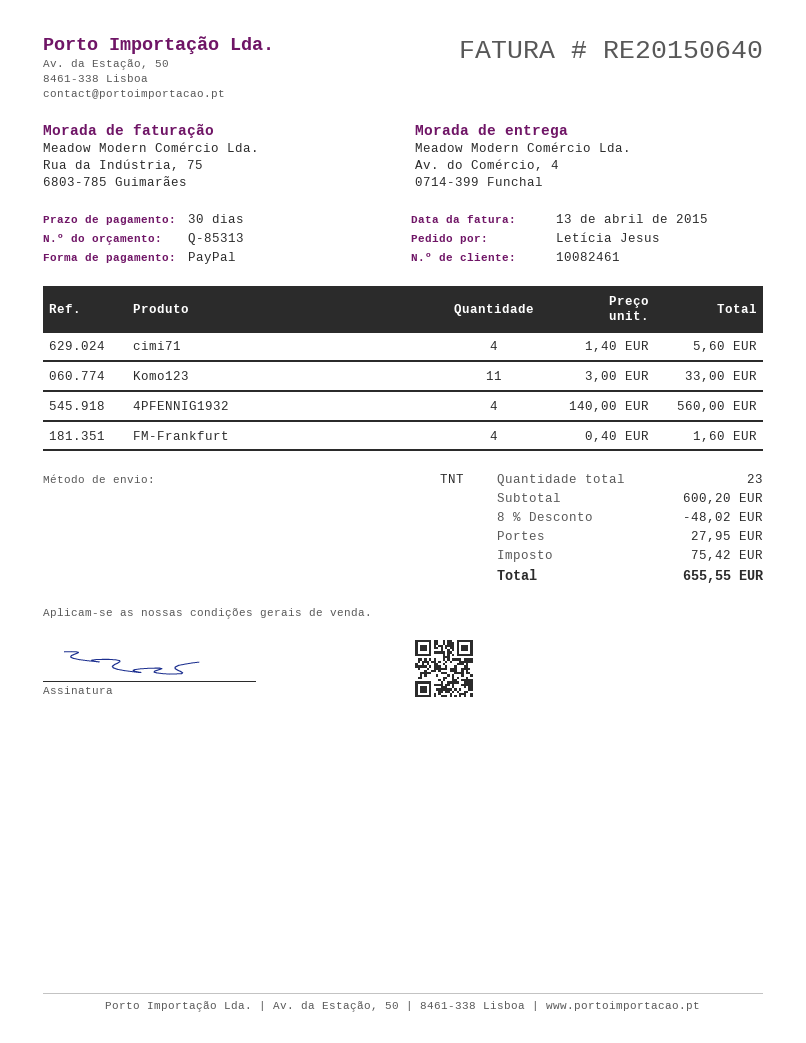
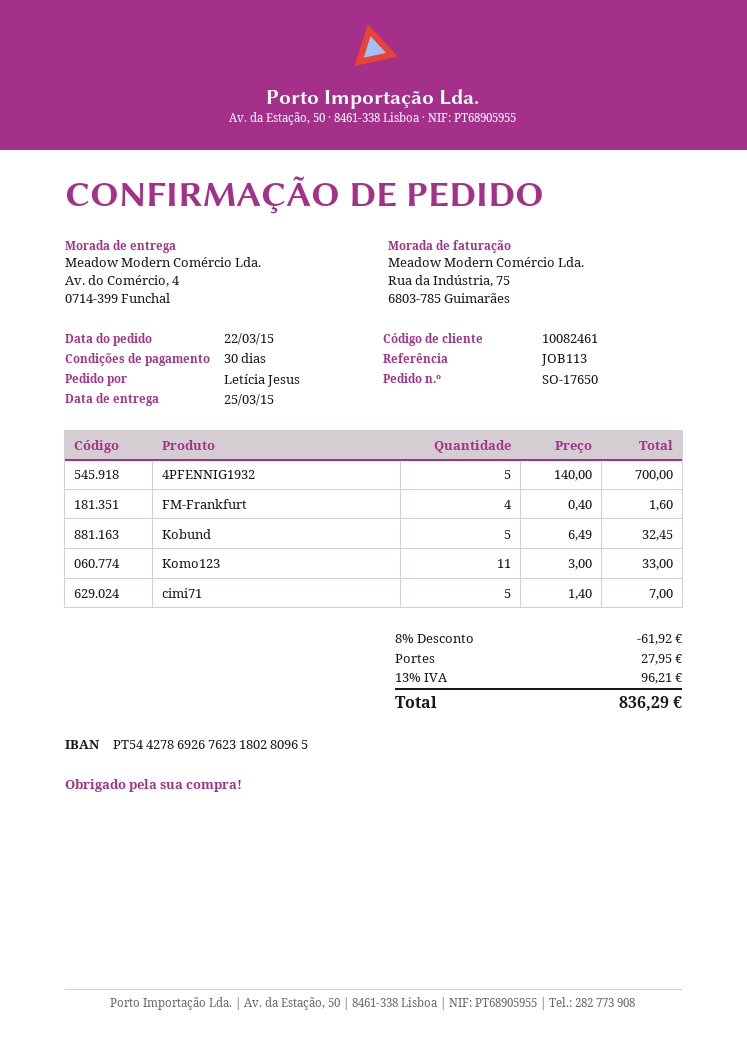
cimi71: 4 x 1.40 = 5.60 -> 5 x 1.40 = 7.00
4PFENNIG1932: 4 x 140.00 = 560.00 -> 5 x 140.00 = 700.00
Kobund: none -> 5 x 6.49 = 32.45
discount: 8% = 48.02 -> 8% = 61.92
tax: 75.42 -> 96.21
total: 655.55 -> 836.29

